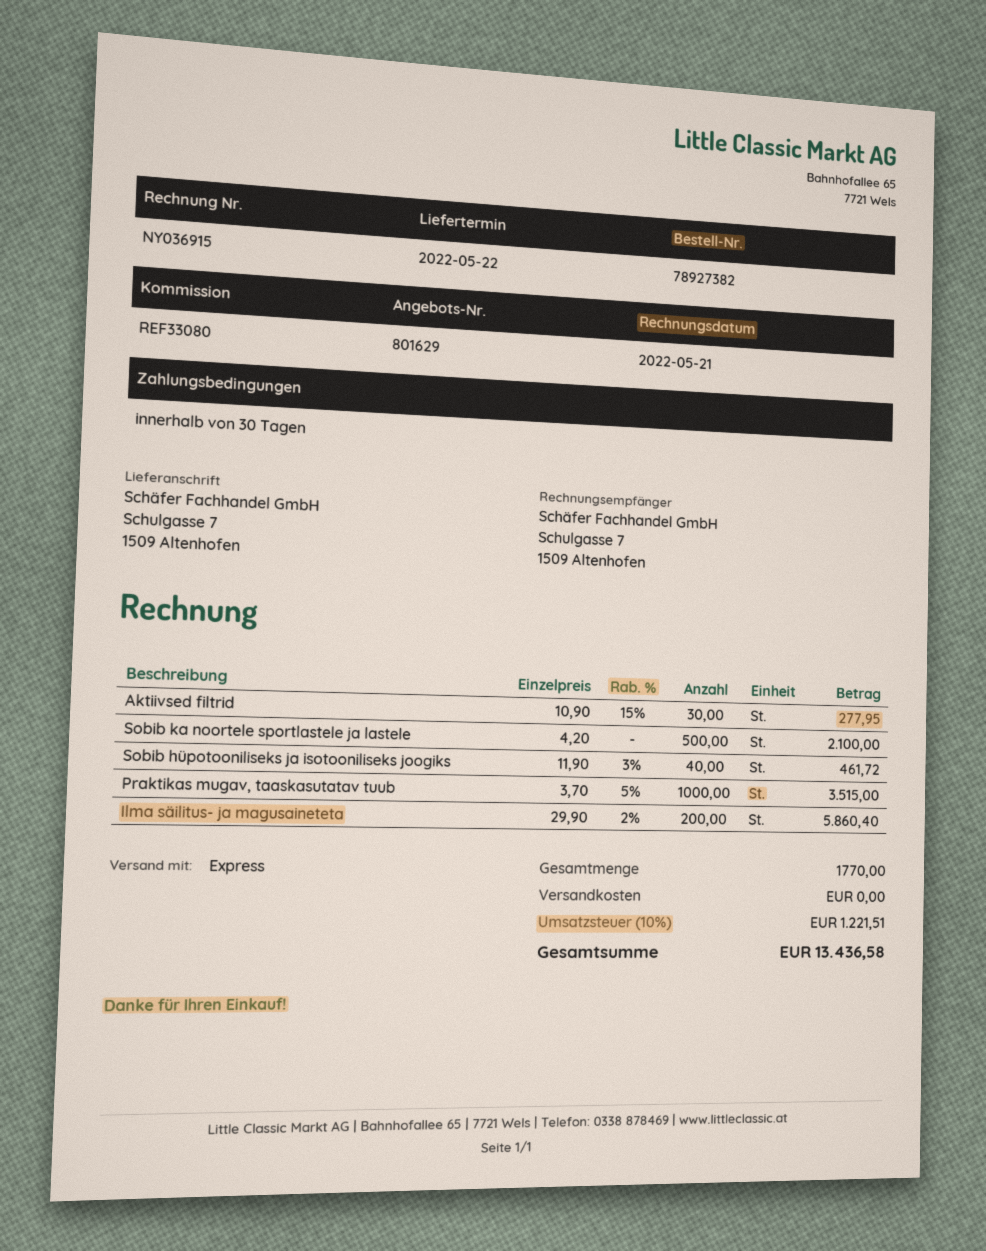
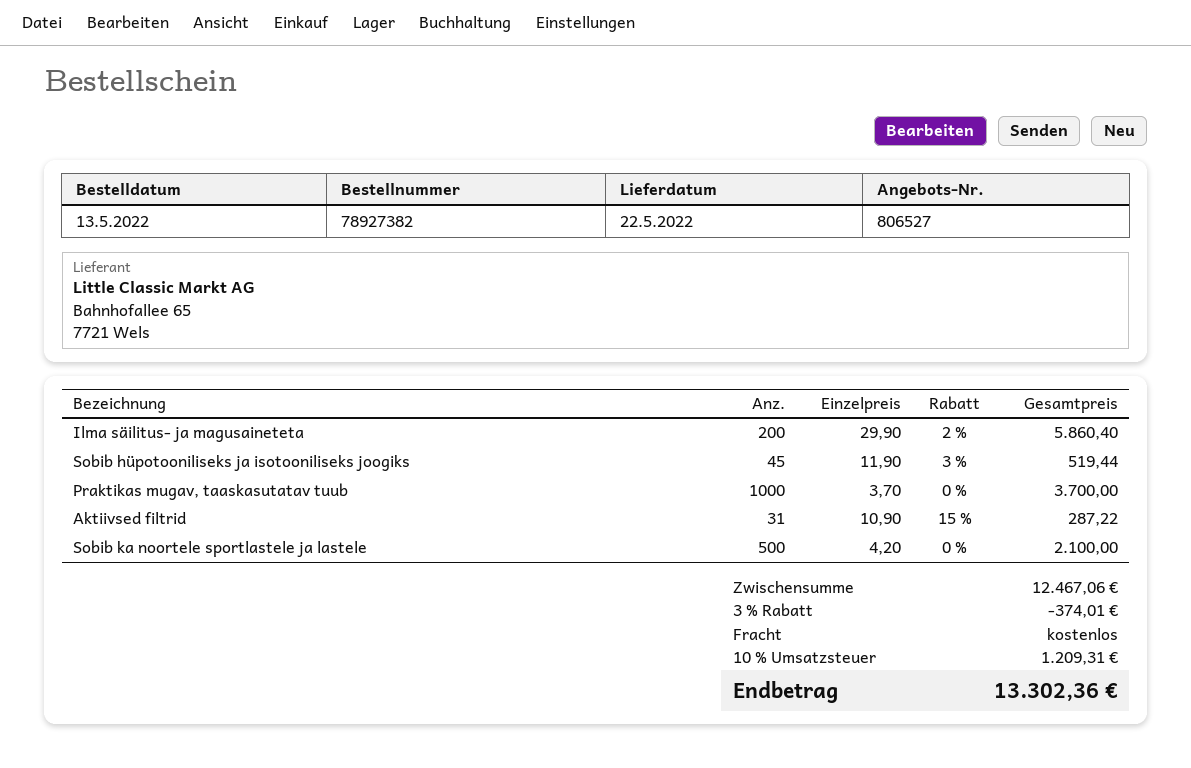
quote number: 801629 -> 806527
Aktiivsed filtrid: 30 x 10.90 - 15% = 277.95 -> 31 x 10.90 - 15% = 287.22
Sobib hüpotooniliseks ja isotooniliseks joogiks: 40 x 11.90 - 3% = 461.72 -> 45 x 11.90 - 3% = 519.44
Praktikas mugav, taaskasutatav tuub: 1000 x 3.70 - 5% = 3515.00 -> 1000 x 3.70 = 3700.00
discount: none -> 3% = 374.01
tax: 10% = 1221.51 -> 10% = 1209.31
total: 13436.58 -> 13302.36

